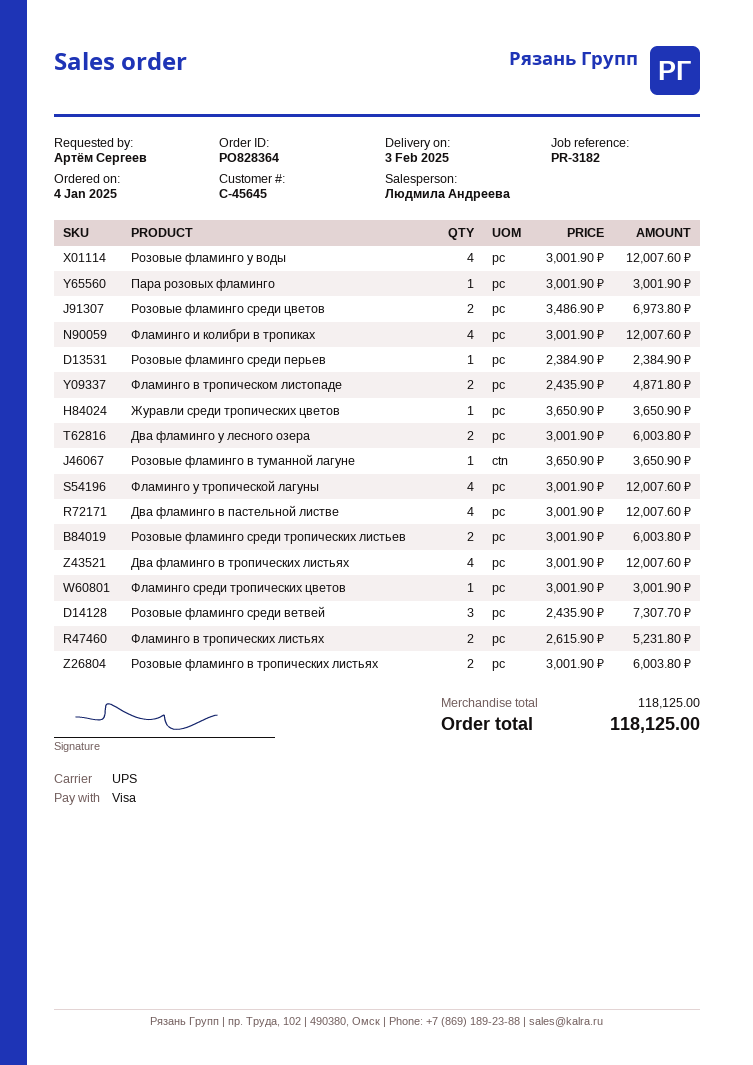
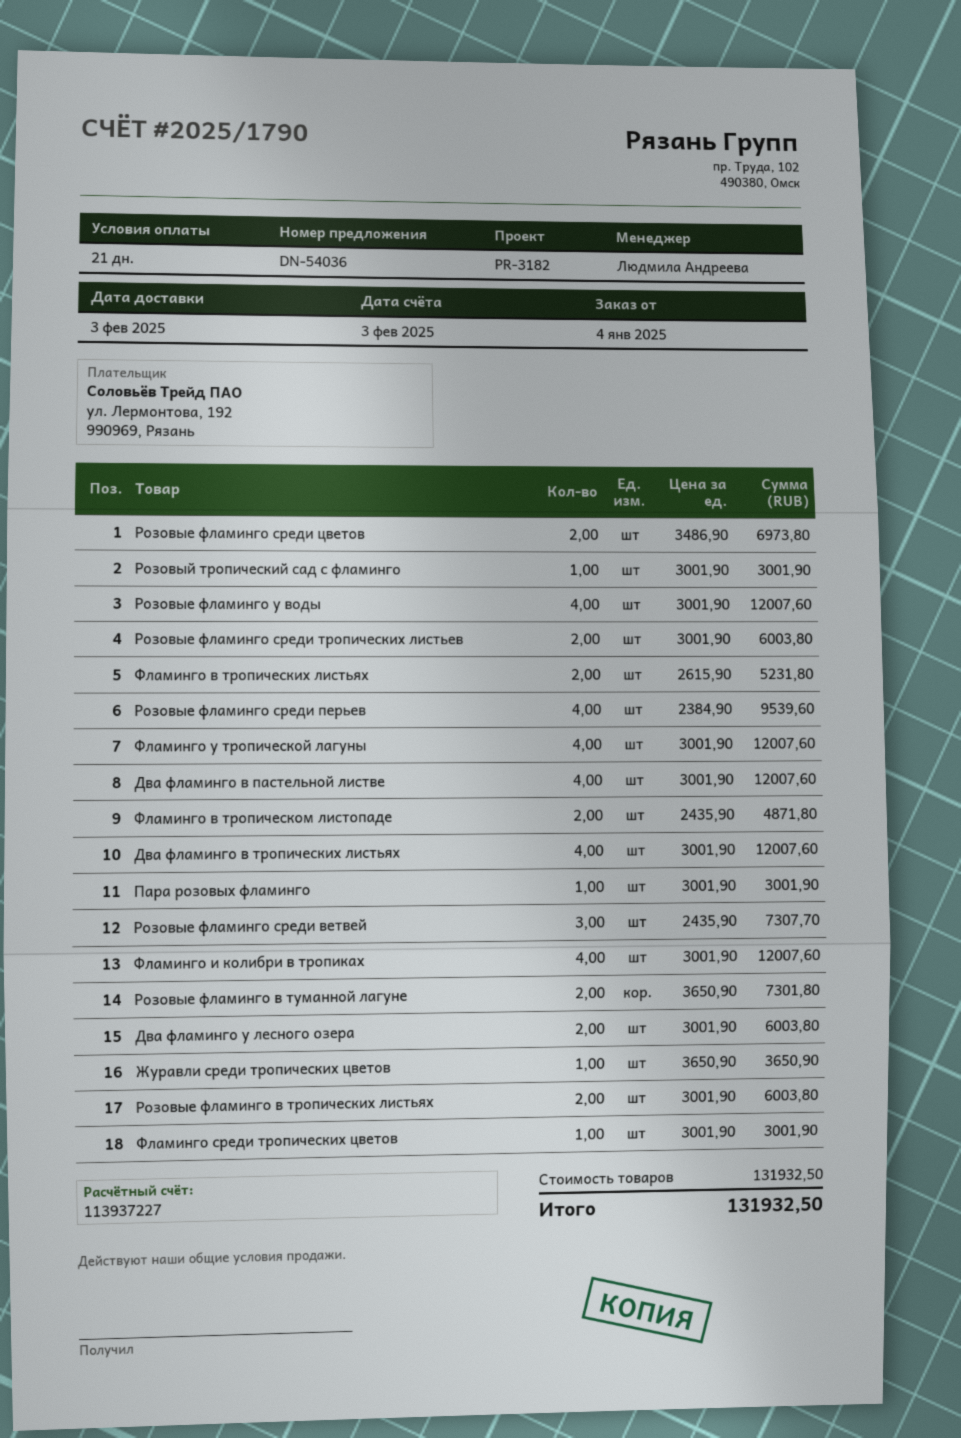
Розовые фламинго среди перьев: 1 x 2384.90 = 2384.90 -> 4 x 2384.90 = 9539.60
Розовые фламинго в туманной лагуне: 1 x 3650.90 = 3650.90 -> 2 x 3650.90 = 7301.80
Розовый тропический сад с фламинго: none -> 1 x 3001.90 = 3001.90
subtotal: 118125.00 -> 131932.50
total: 118125.00 -> 131932.50

